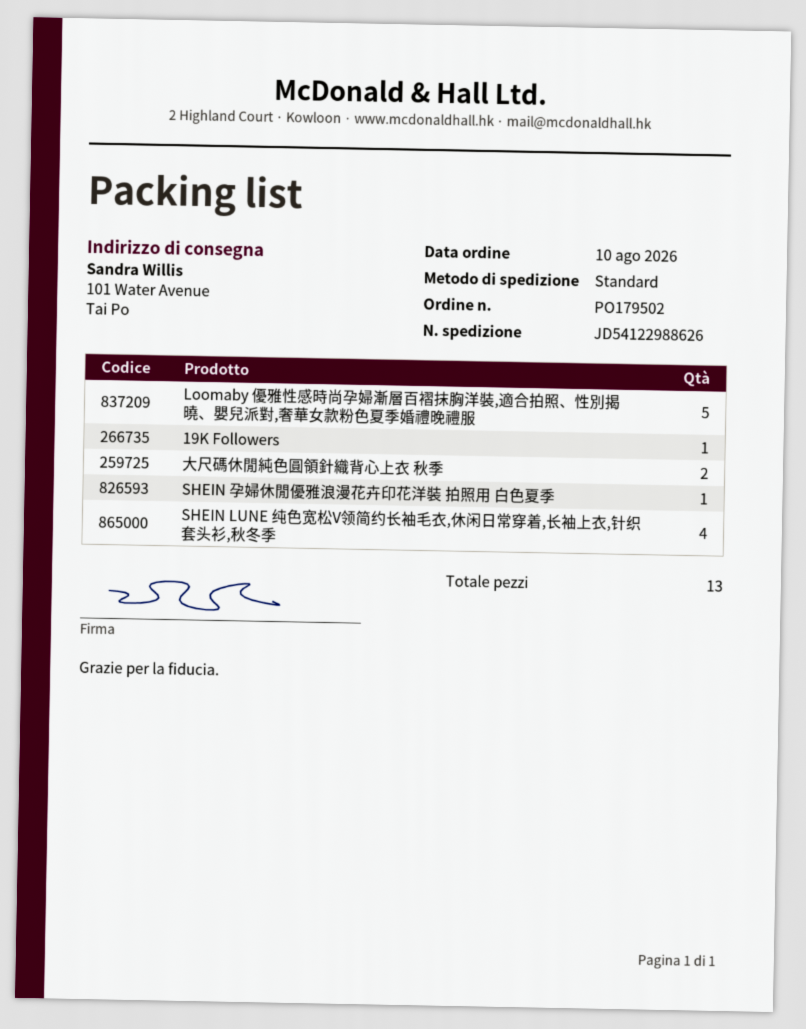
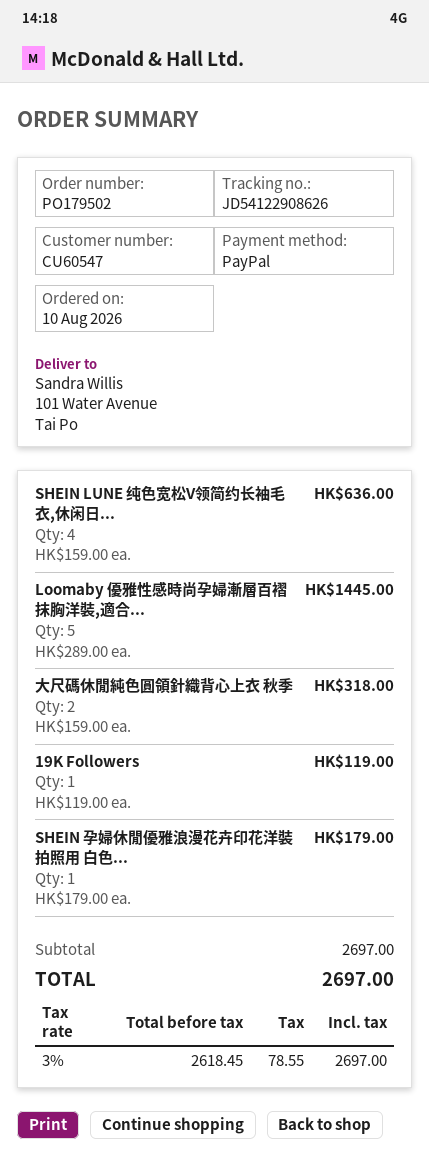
tracking number: JD54122988626 -> JD54122908626

